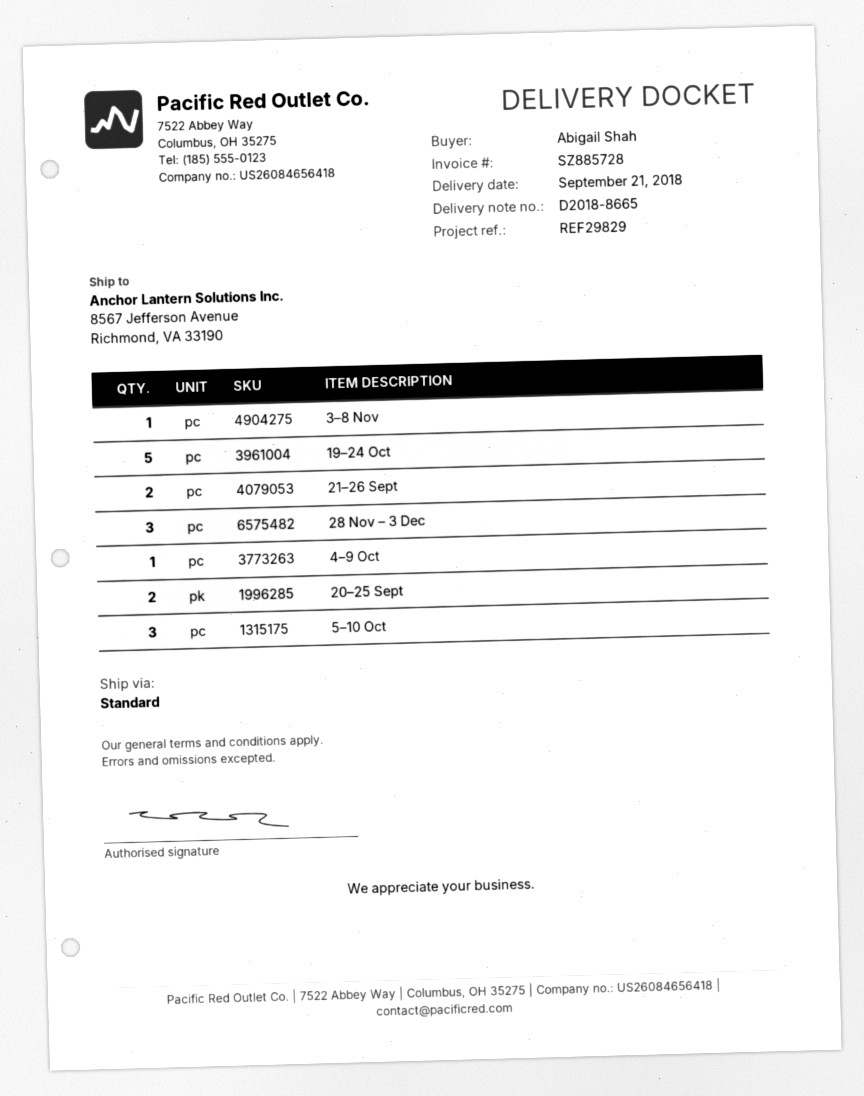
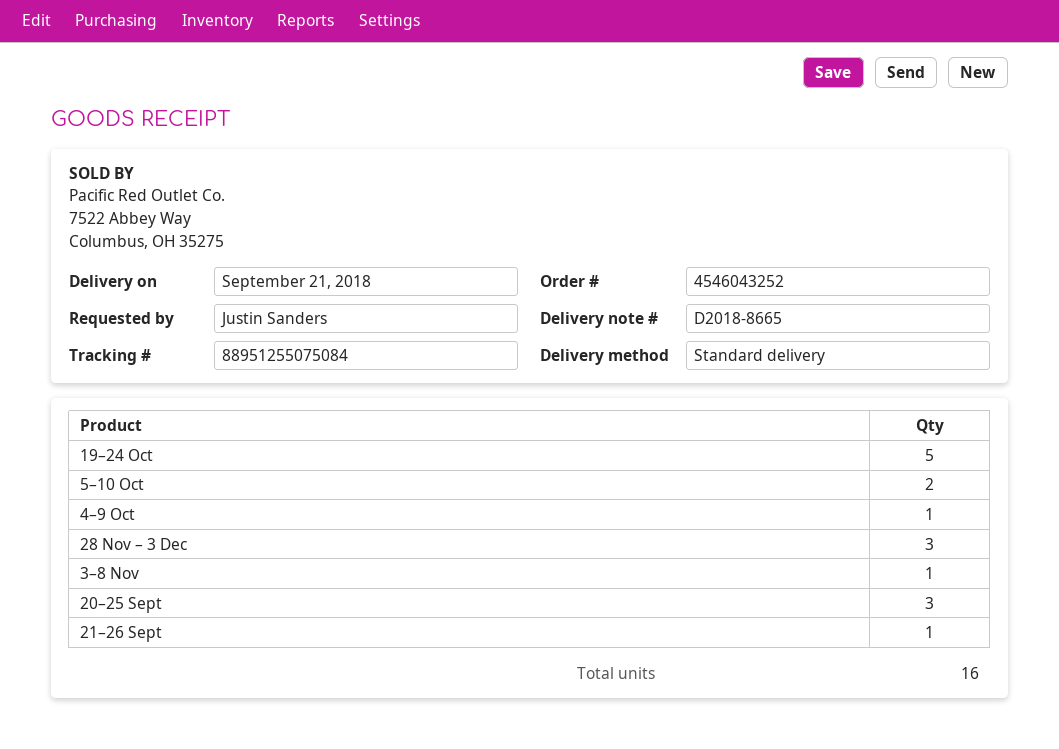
ordered by: Abigail Shah -> Justin Sanders
21–26 Sept: 2 -> 1
20–25 Sept: 2 -> 3
5–10 Oct: 3 -> 2

